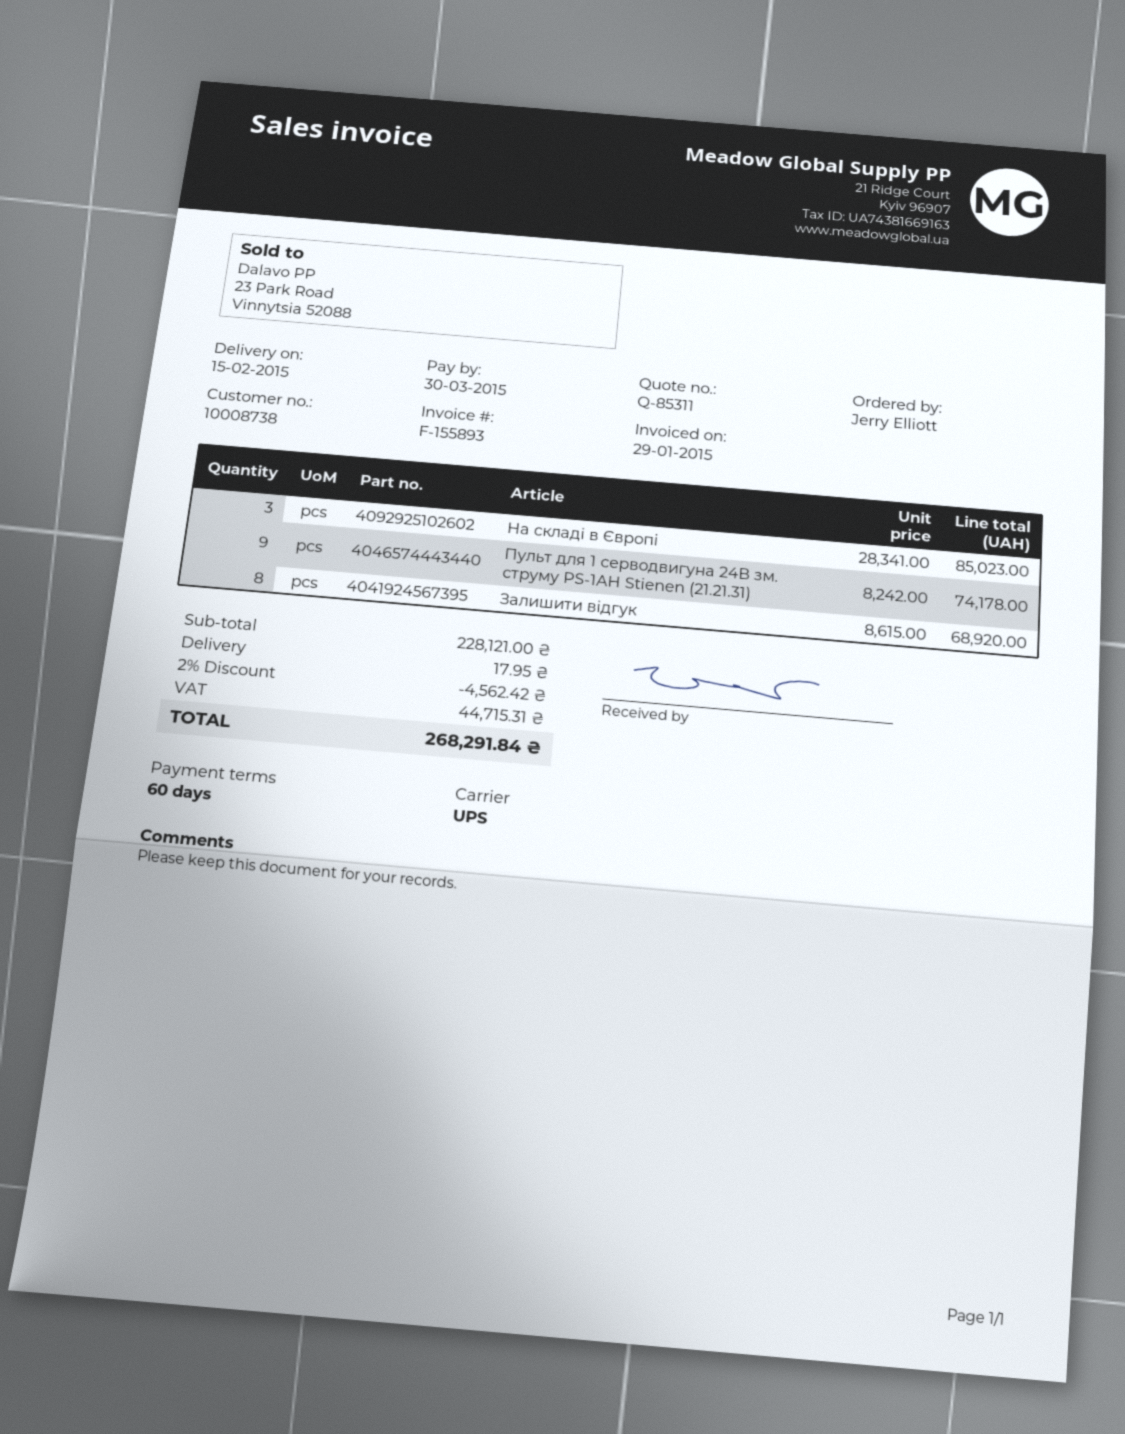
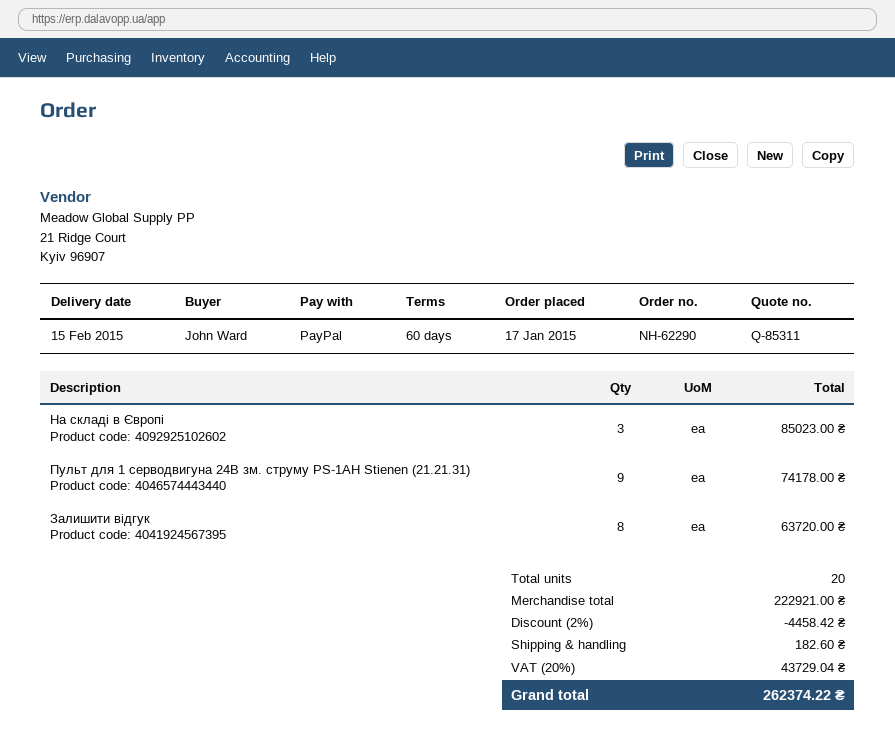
ordered by: Jerry Elliott -> John Ward
Залишити відгук: 8 for 68920.00 -> 8 for 63720.00
subtotal: 228121.00 -> 222921.00
discount: 2% = 4562.42 -> 2% = 4458.42
shipping: 17.95 -> 182.60
tax: 44715.31 -> 43729.04
total: 268291.84 -> 262374.22

